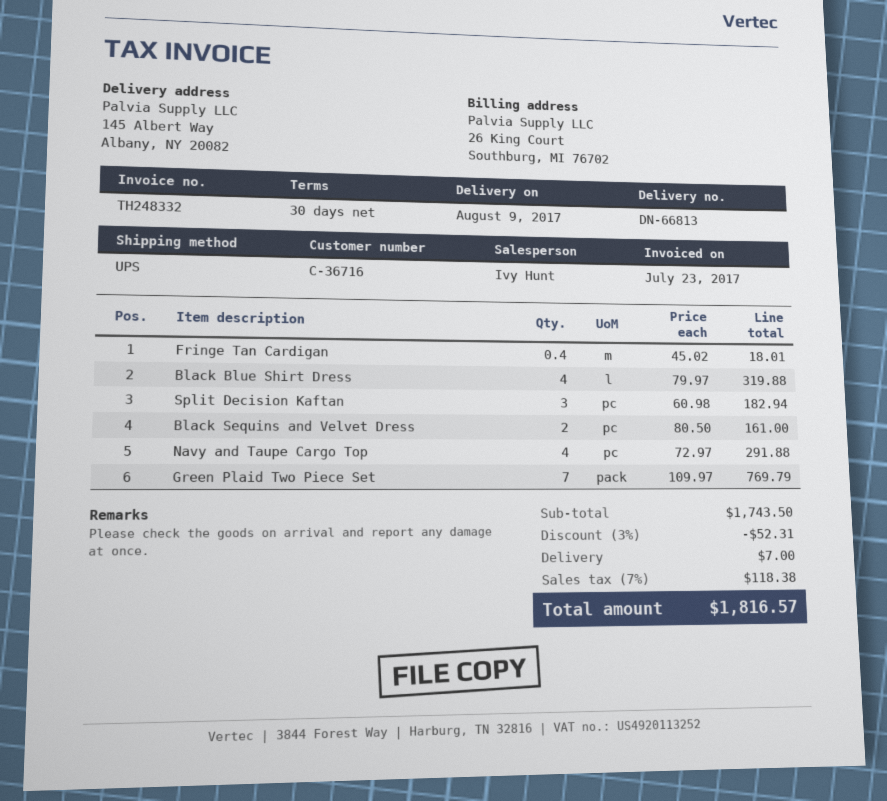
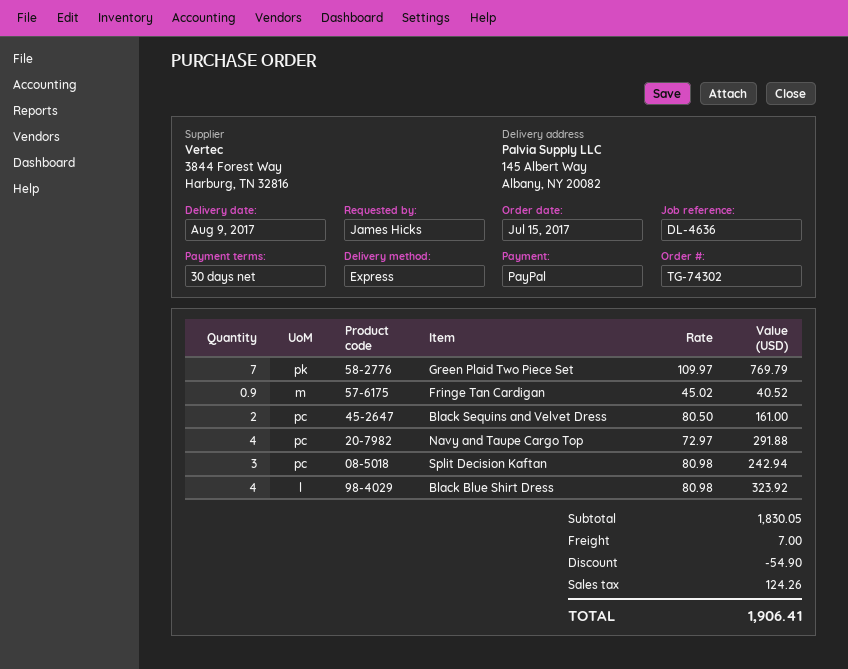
shipping method: UPS -> express
Fringe Tan Cardigan: 0.4 x 45.02 = 18.01 -> 0.9 x 45.02 = 40.52
Black Blue Shirt Dress: 4 x 79.97 = 319.88 -> 4 x 80.98 = 323.92
Split Decision Kaftan: 3 x 60.98 = 182.94 -> 3 x 80.98 = 242.94
subtotal: 1743.50 -> 1830.05
discount: 52.31 -> 54.90
tax: 118.38 -> 124.26
total: 1816.57 -> 1906.41

